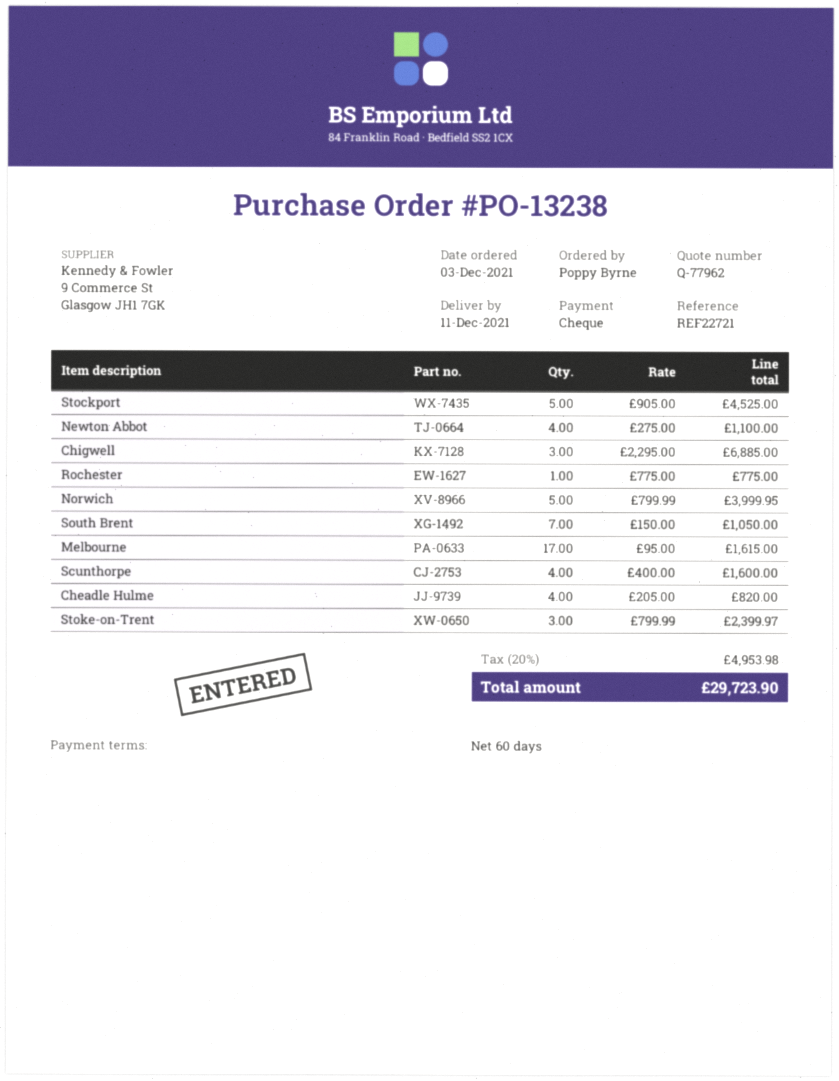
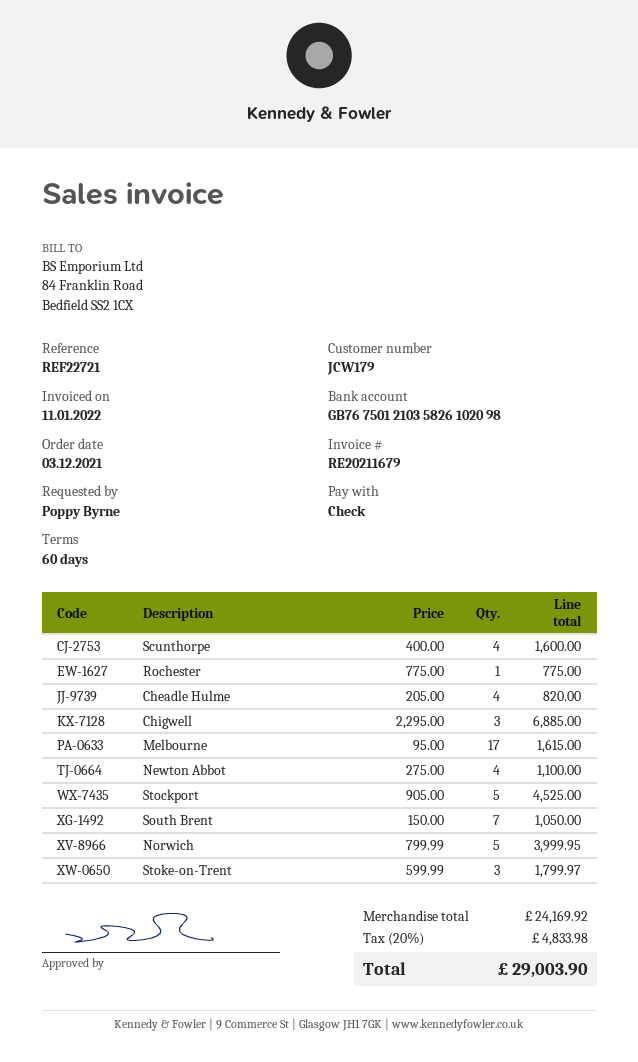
Stoke-on-Trent: 3 x 799.99 = 2399.97 -> 3 x 599.99 = 1799.97
tax: 20% = 4953.98 -> 20% = 4833.98
total: 29723.90 -> 29003.90

